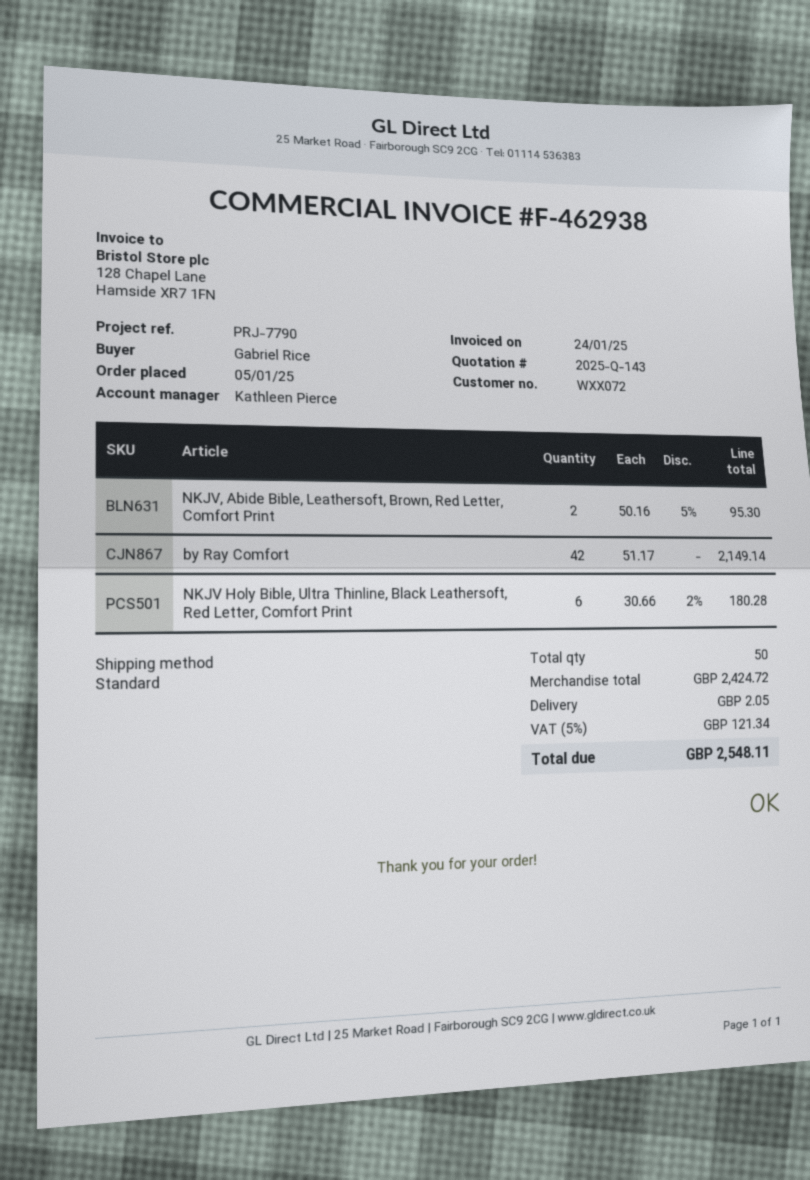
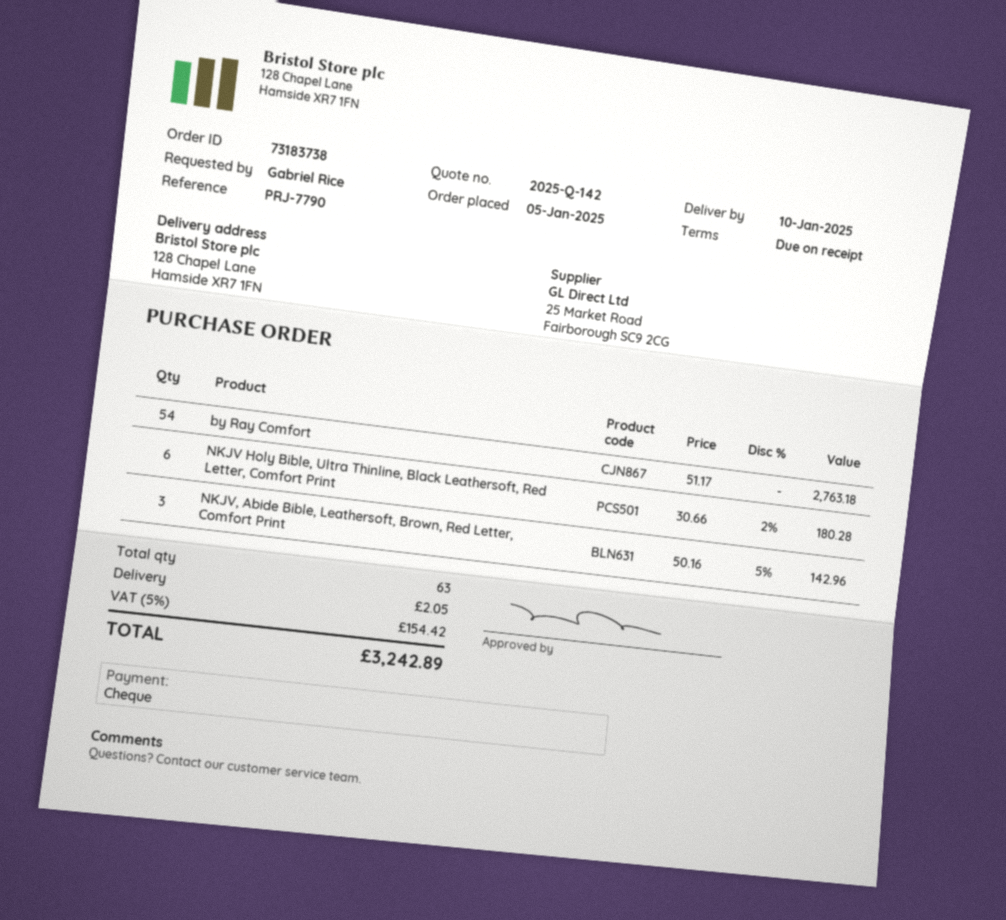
quote number: 2025-Q-143 -> 2025-Q-142
NKJV, Abide Bible, Leathersoft, Brown, Red Letter, Comfort Print: 2 x 50.16 - 5% = 95.30 -> 3 x 50.16 - 5% = 142.96
by Ray Comfort: 42 x 51.17 = 2149.14 -> 54 x 51.17 = 2763.18
total quantity: 50 -> 63
tax: 5% = 121.34 -> 5% = 154.42
total: 2548.11 -> 3242.89

